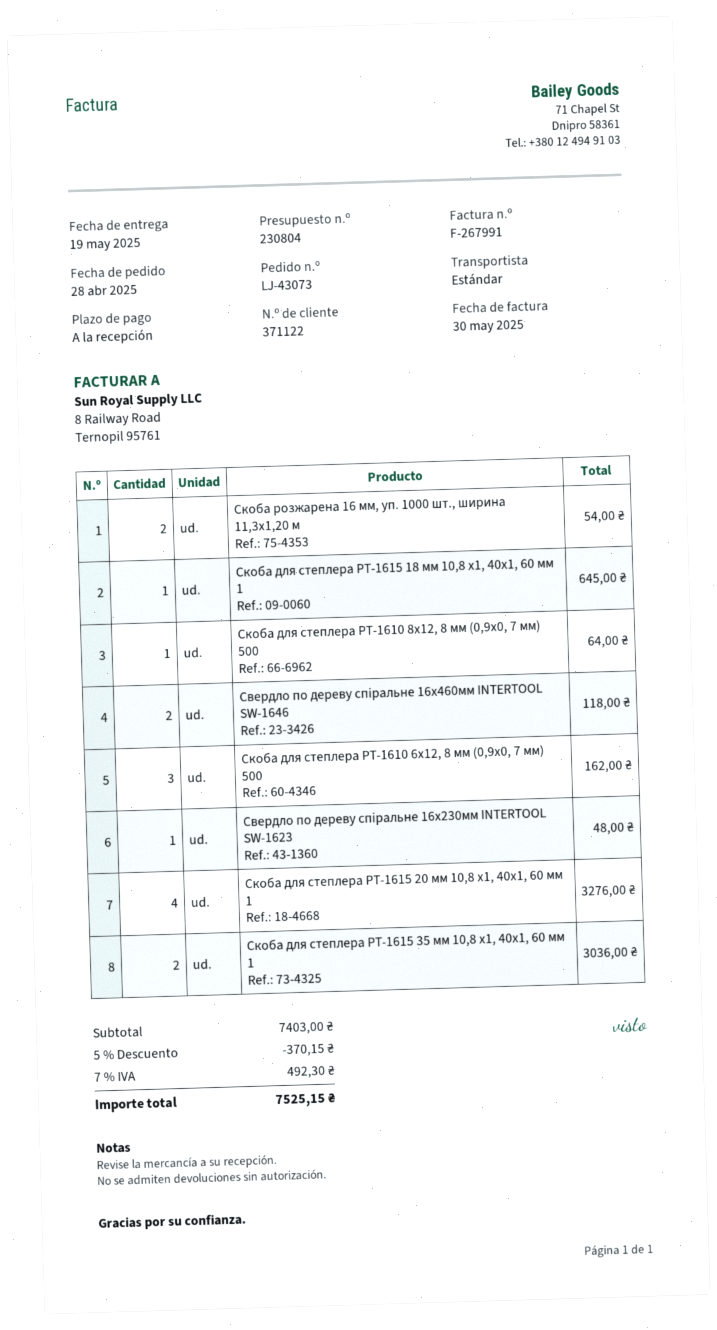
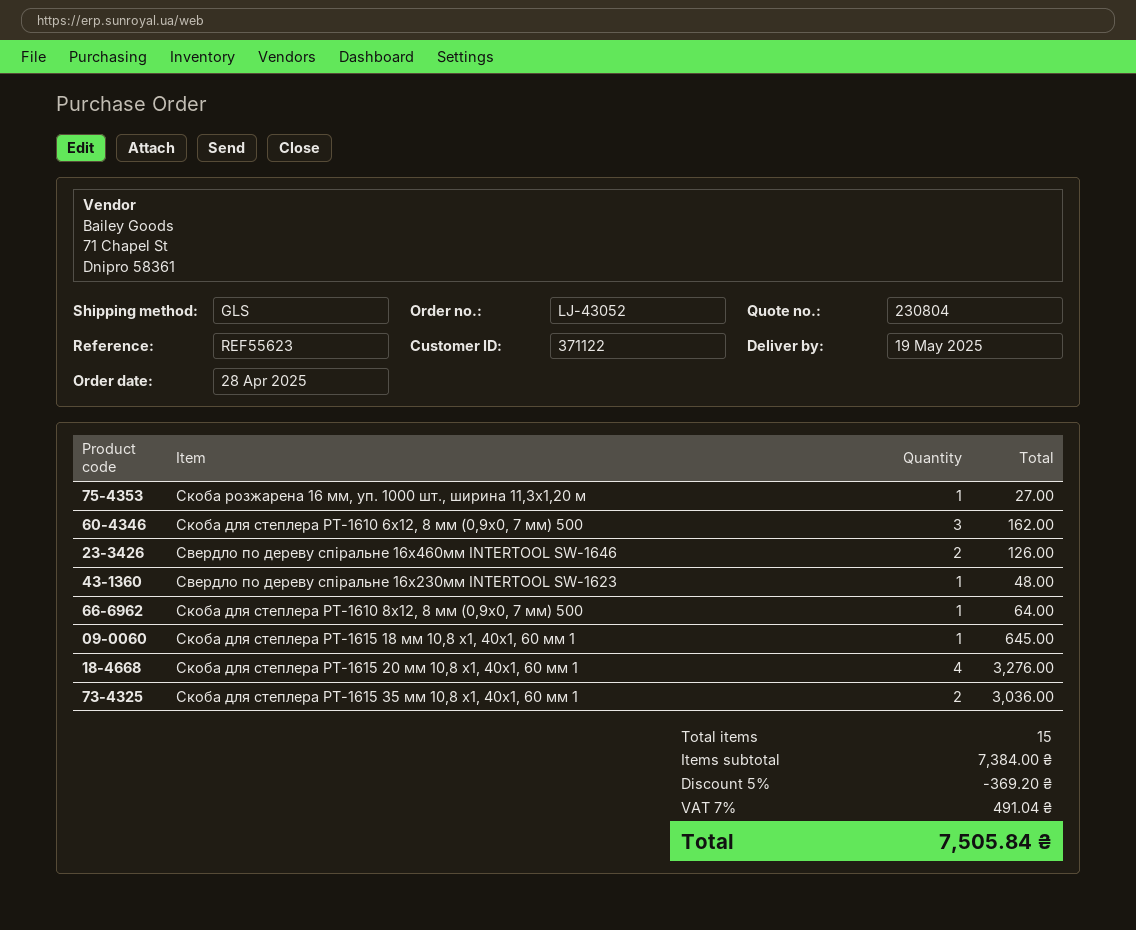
order number: LJ-43073 -> LJ-43052
shipping method: standard -> GLS
Скоба розжарена 16 мм, уп. 1000 шт., ширина 11,3x1,20 м: 2 for 54.00 -> 1 for 27.00
Свердло по дереву спіральне 16x460мм INTERTOOL SW-1646: 2 for 118.00 -> 2 for 126.00
subtotal: 7403.00 -> 7384.00
discount: 5% = 370.15 -> 5% = 369.20
tax: 7% = 492.30 -> 7% = 491.04
total: 7525.15 -> 7505.84

